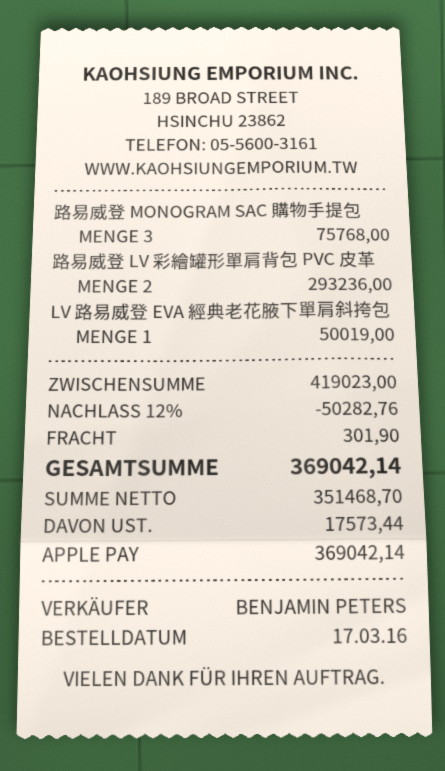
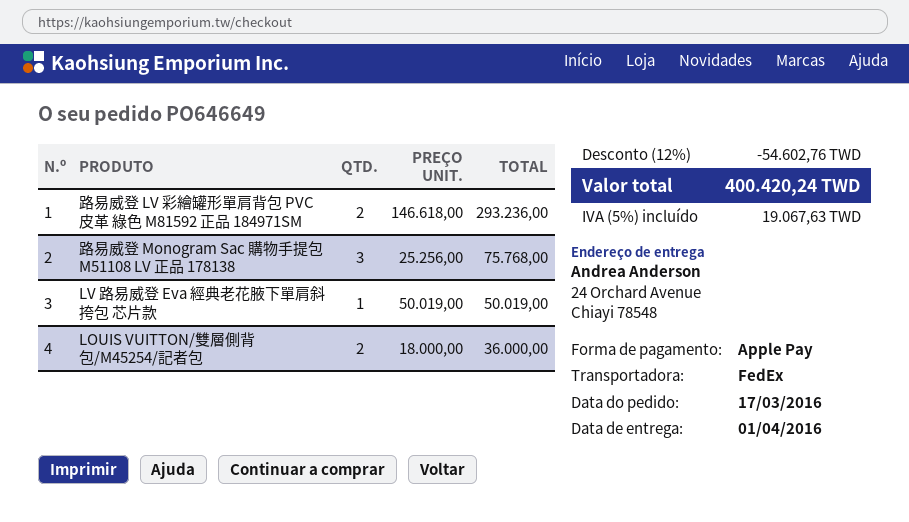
LOUIS VUITTON/雙層側背包/M45254/記者包: none -> 2 for 36000.00
discount: 12% = 50282.76 -> 12% = 54602.76
shipping: 301.90 -> none
tax: 17573.44 -> 19067.63
total: 369042.14 -> 400420.24

